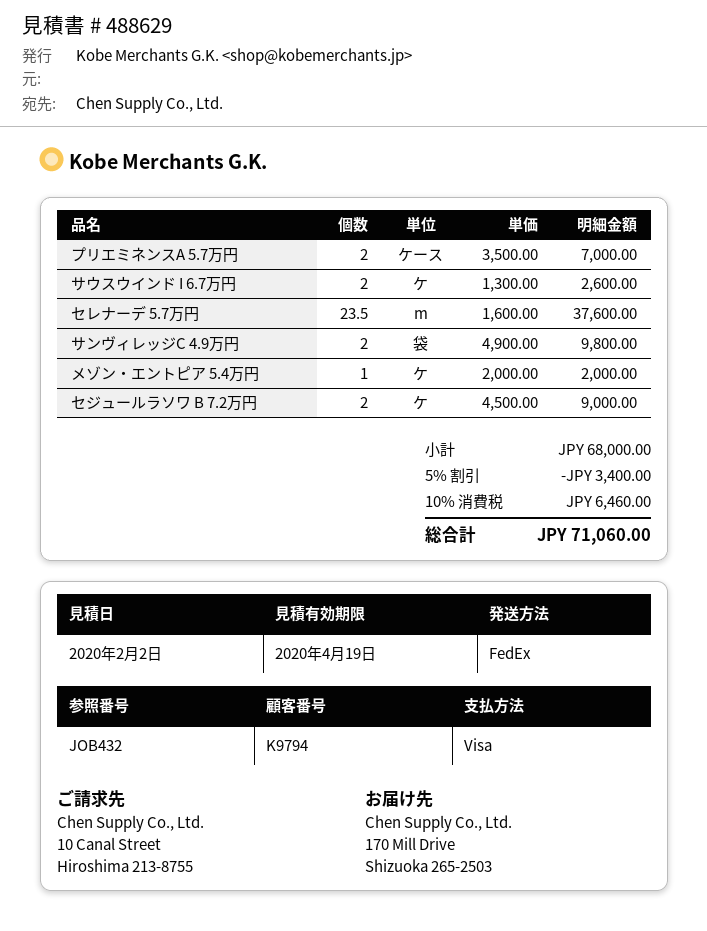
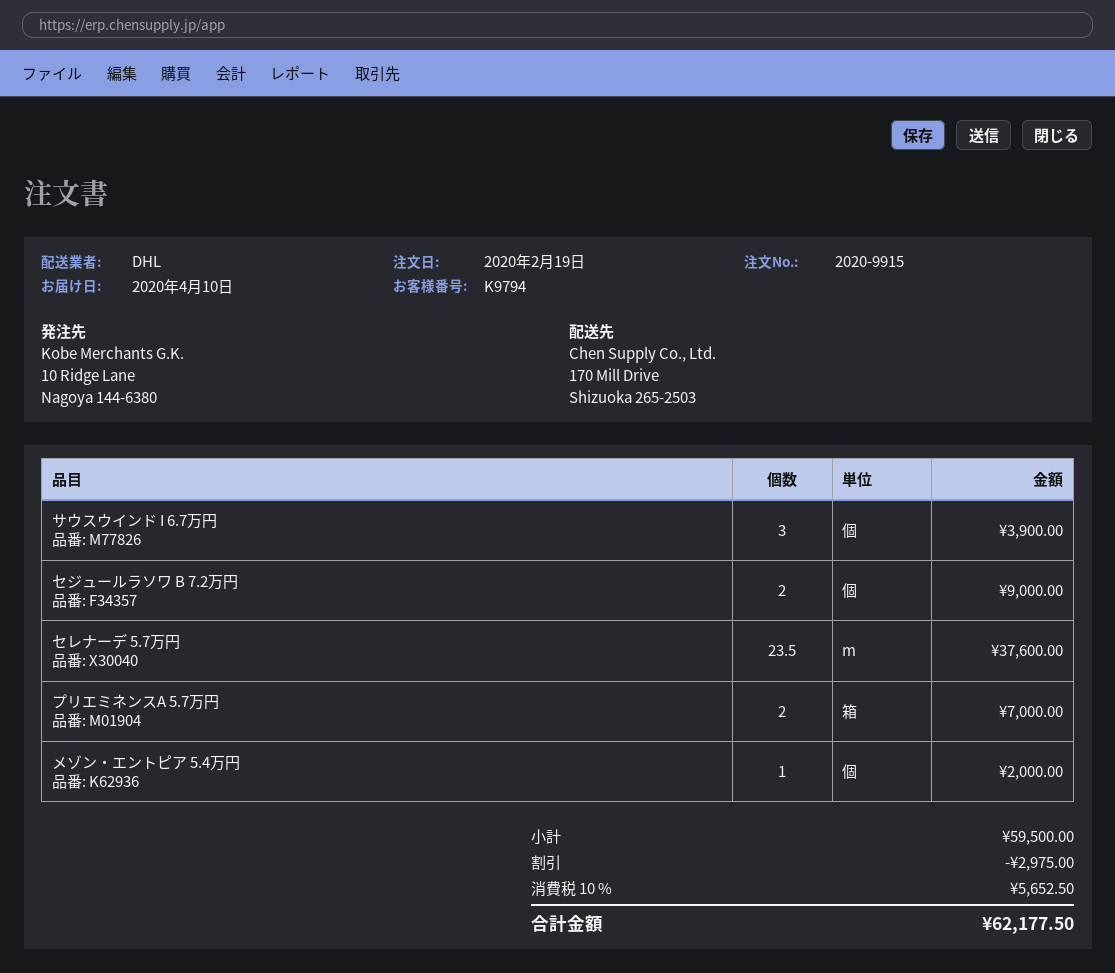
shipping method: FedEx -> DHL
サウスウインド I 6.7万円: 2 for 2600.00 -> 3 for 3900.00
サンヴィレッジC 4.9万円: 2 for 9800.00 -> none
subtotal: 68000.00 -> 59500.00
discount: 3400.00 -> 2975.00
tax: 10% = 6460.00 -> 10% = 5652.50
total: 71060.00 -> 62177.50

